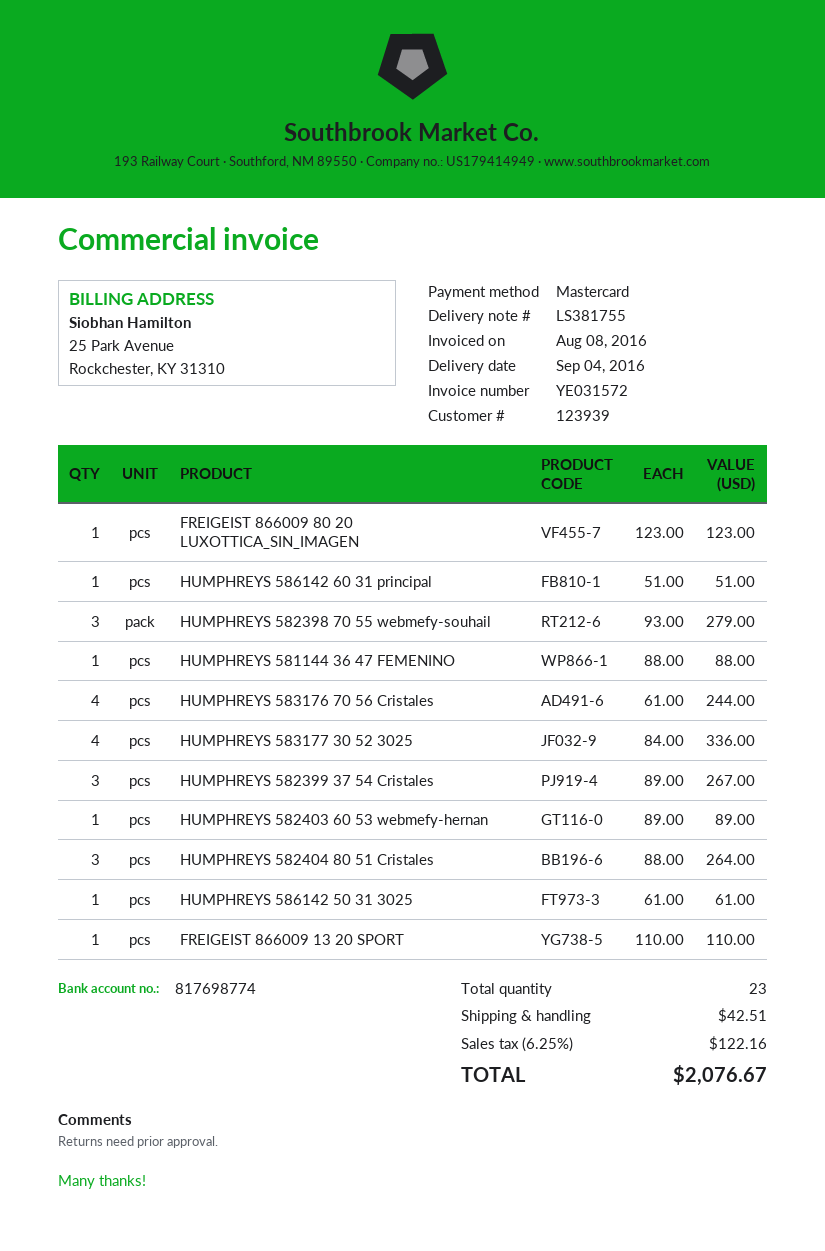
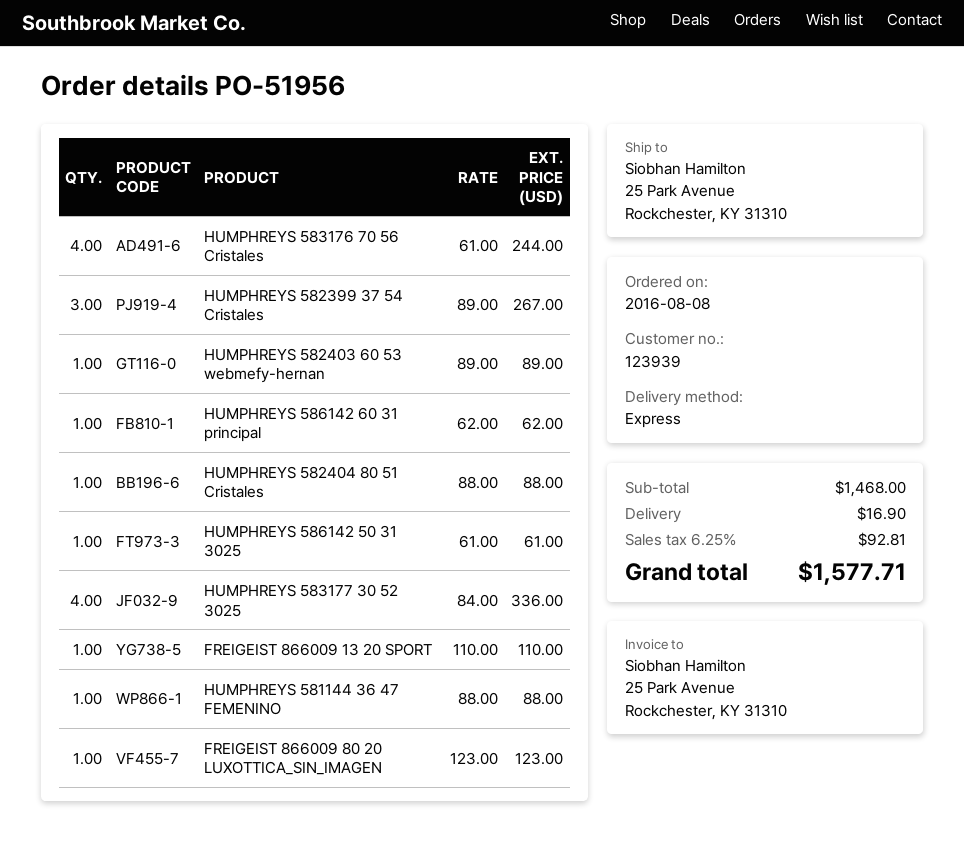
HUMPHREYS 586142 60 31 principal: 1 x 51.00 = 51.00 -> 1 x 62.00 = 62.00
HUMPHREYS 582398 70 55 webmefy-souhail: 3 x 93.00 = 279.00 -> none
HUMPHREYS 582404 80 51 Cristales: 3 x 88.00 = 264.00 -> 1 x 88.00 = 88.00
shipping: 42.51 -> 16.90
tax: 6.25% = 122.16 -> 6.25% = 92.81
total: 2076.67 -> 1577.71

